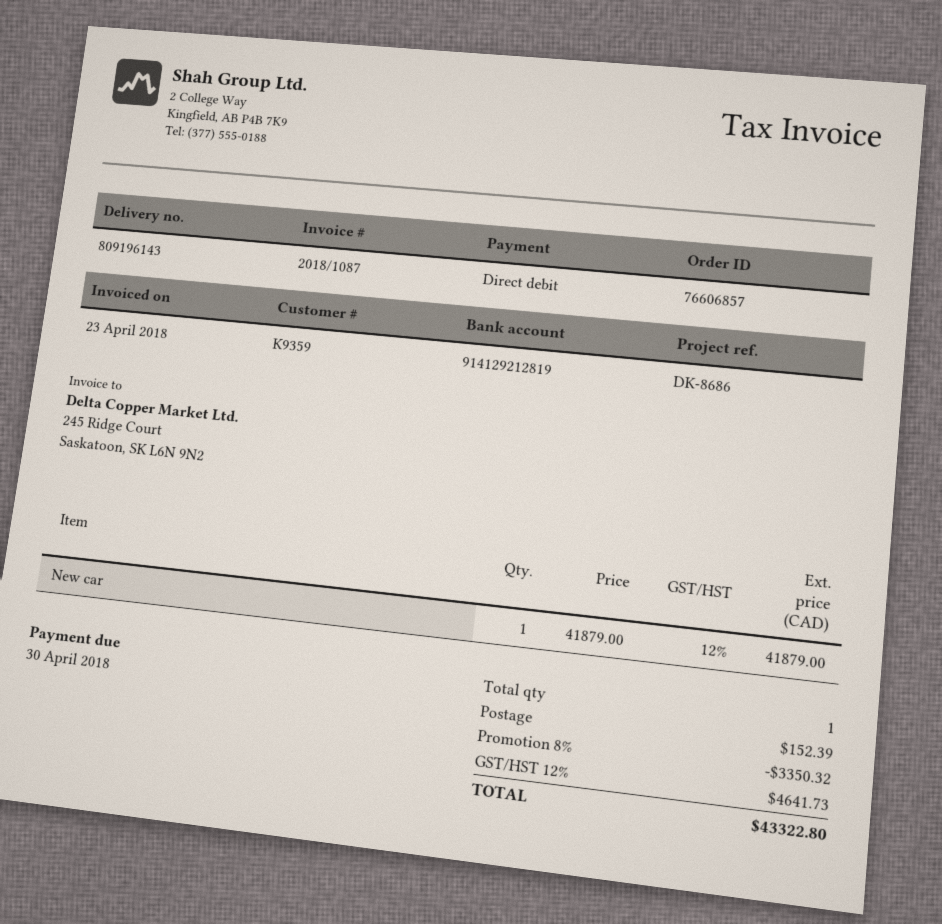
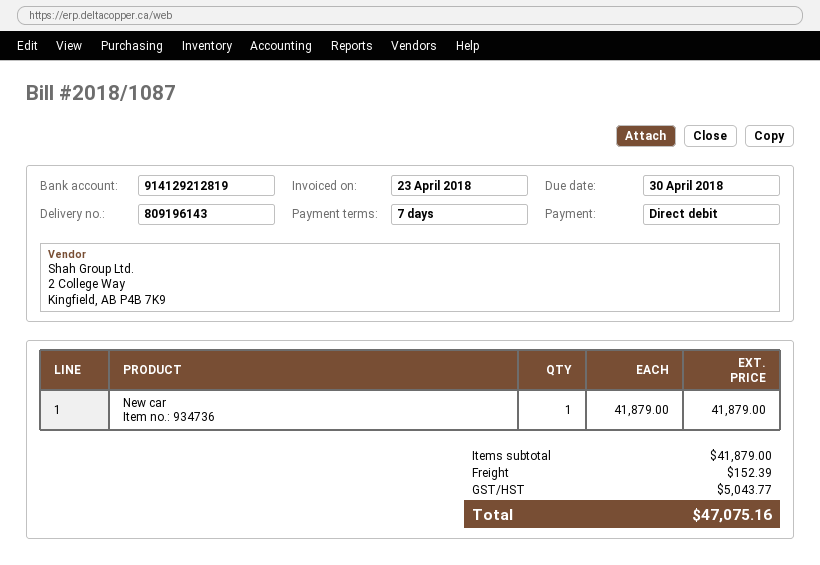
discount: 8% = 3350.32 -> none
tax: 4641.73 -> 5043.77
total: 43322.80 -> 47075.16

